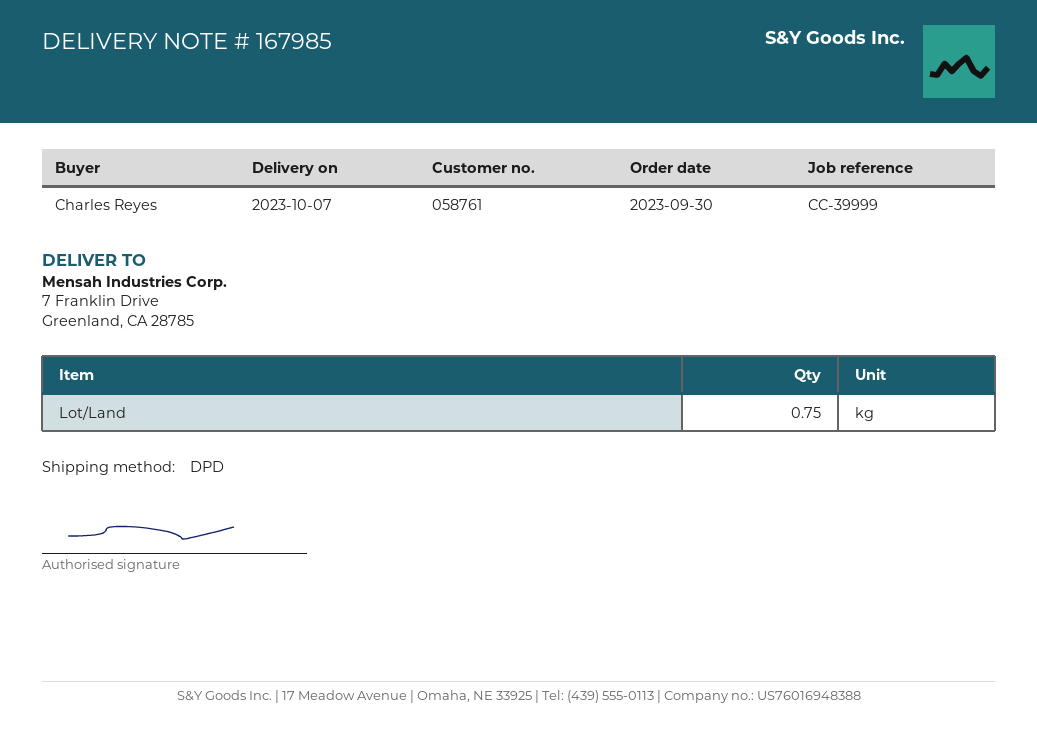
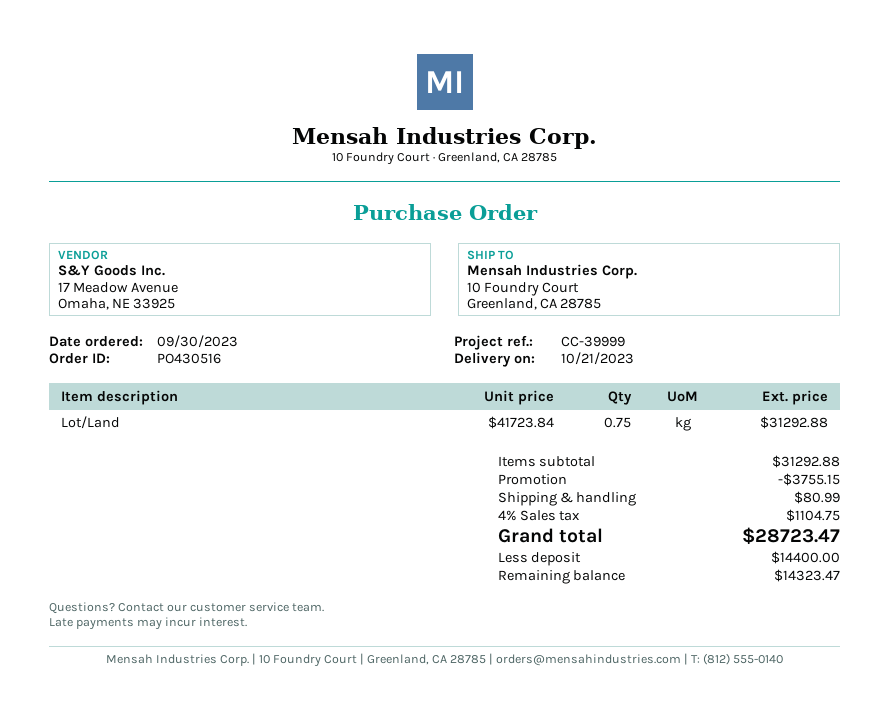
delivery date: 2023-10-07 -> 2023-10-21
ship to: 7 Franklin Drive, Greenland, CA 28785 -> 10 Foundry Court, Greenland, CA 28785

